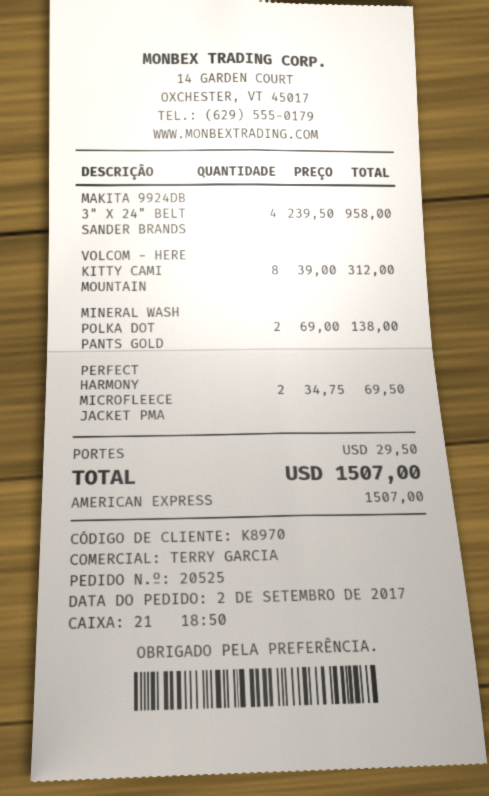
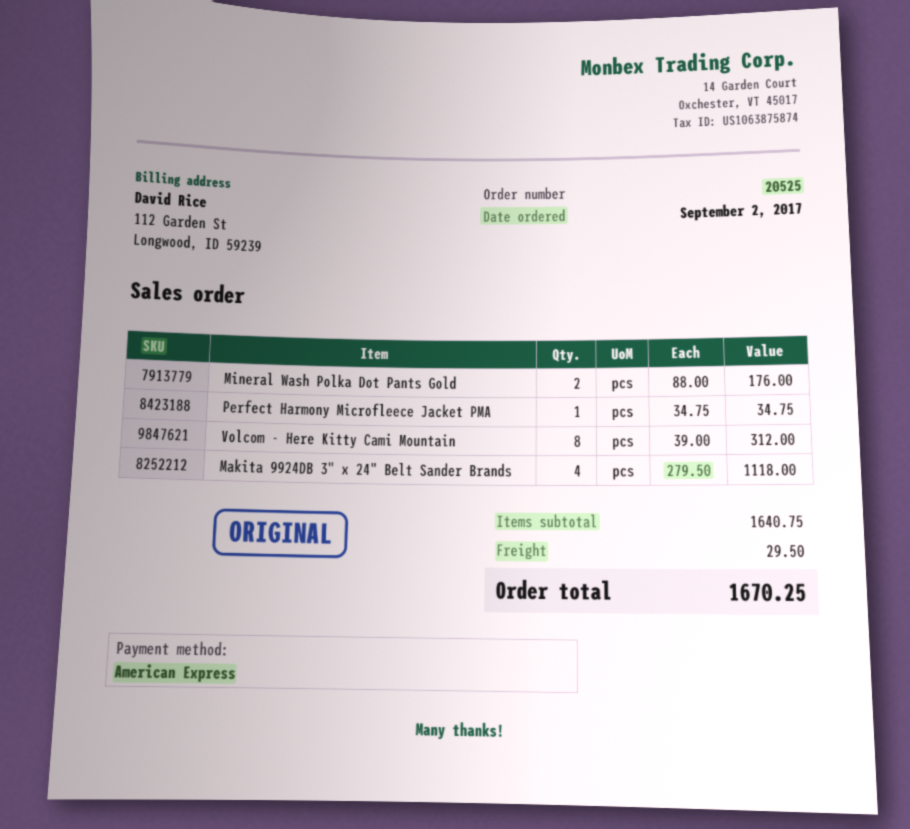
MAKITA 9924DB 3" X 24" BELT SANDER BRANDS: 4 x 239.50 = 958.00 -> 4 x 279.50 = 1118.00
MINERAL WASH POLKA DOT PANTS GOLD: 2 x 69.00 = 138.00 -> 2 x 88.00 = 176.00
PERFECT HARMONY MICROFLEECE JACKET PMA: 2 x 34.75 = 69.50 -> 1 x 34.75 = 34.75
total: 1507.00 -> 1670.25

